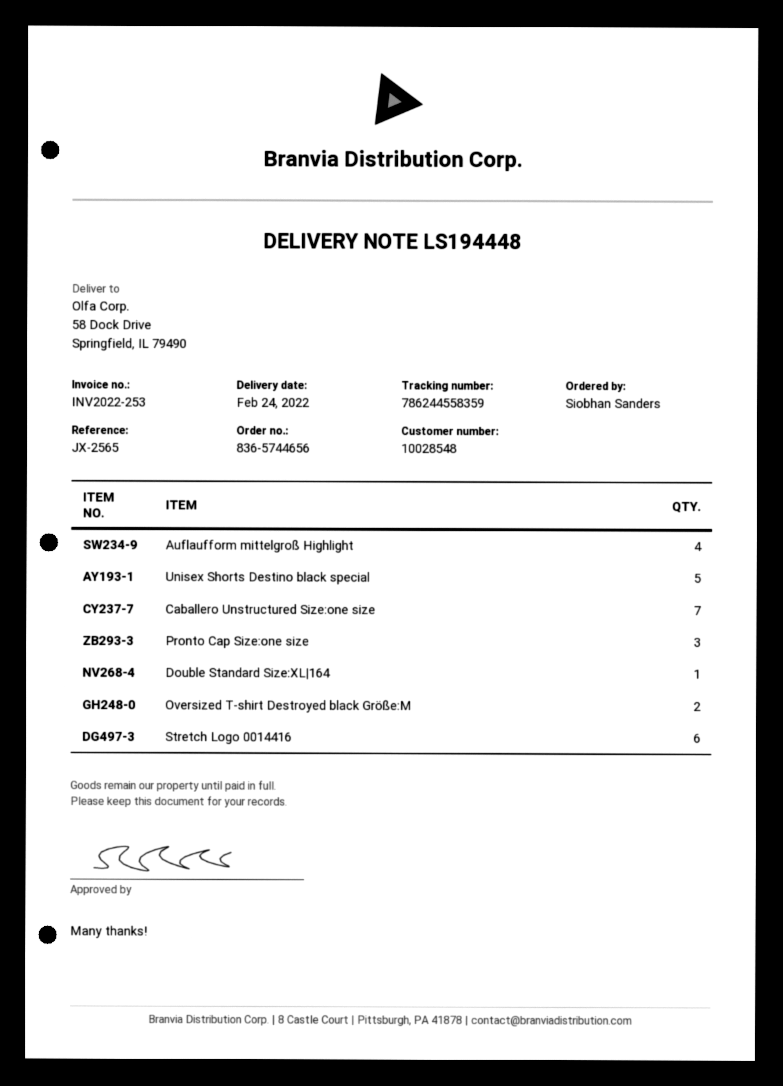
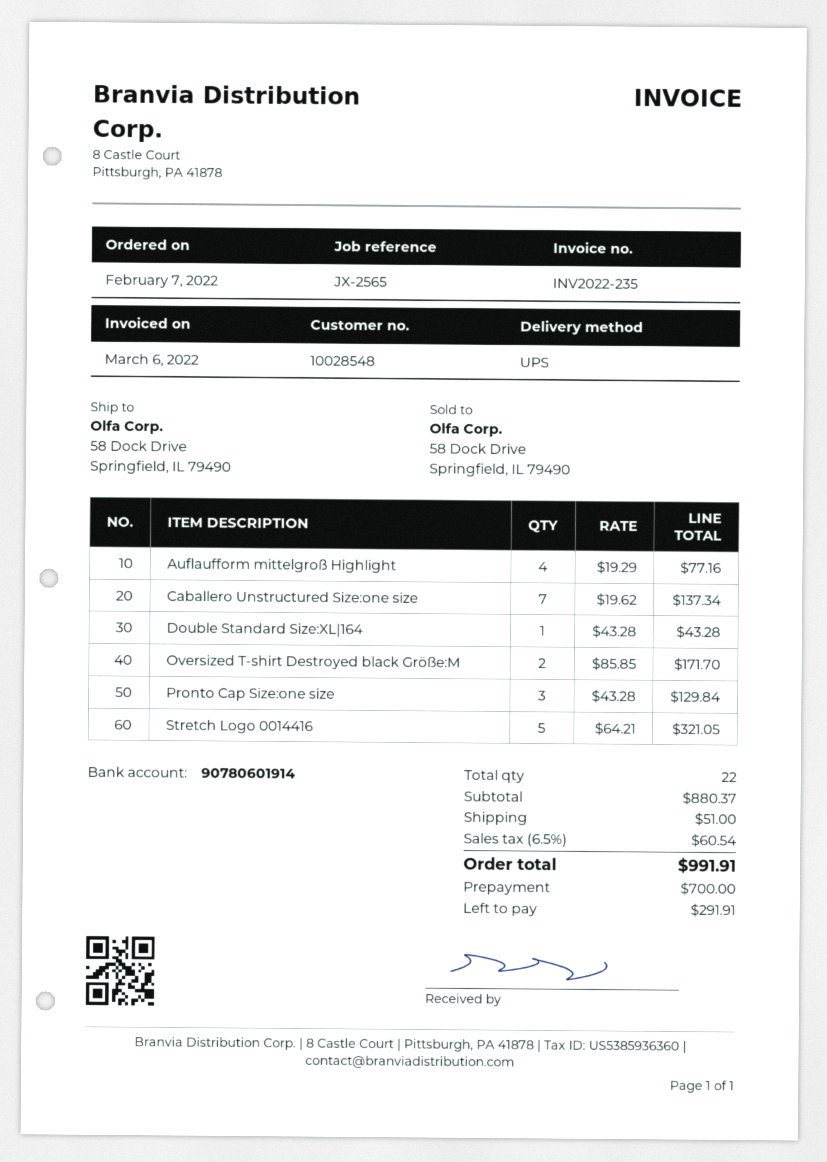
invoice number: INV2022-253 -> INV2022-235
Unisex Shorts Destino black special: 5 -> none
Stretch Logo 0014416: 6 -> 5

